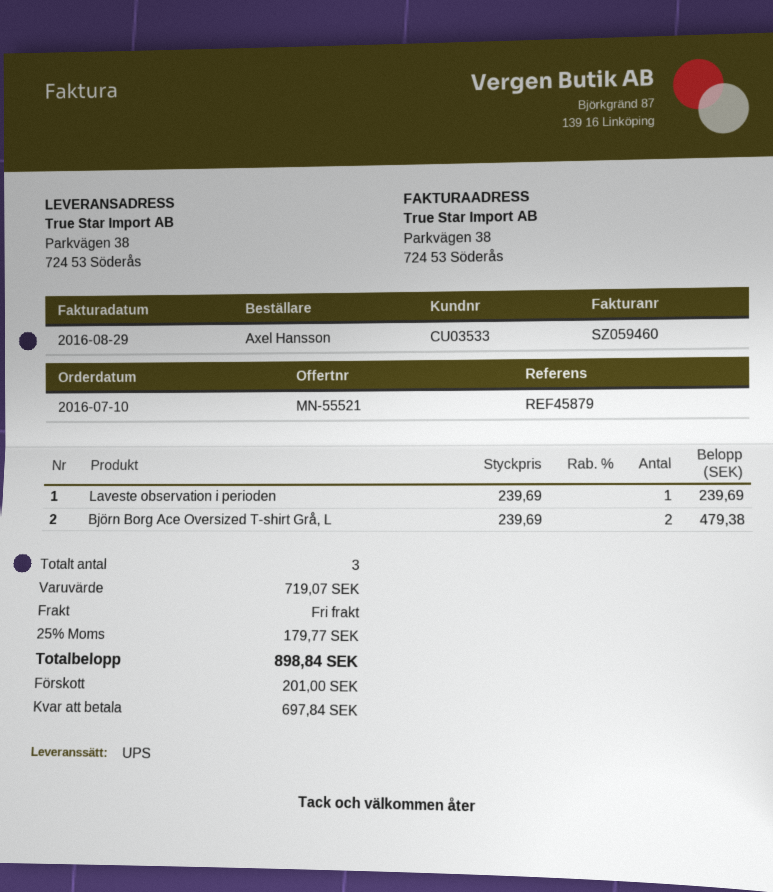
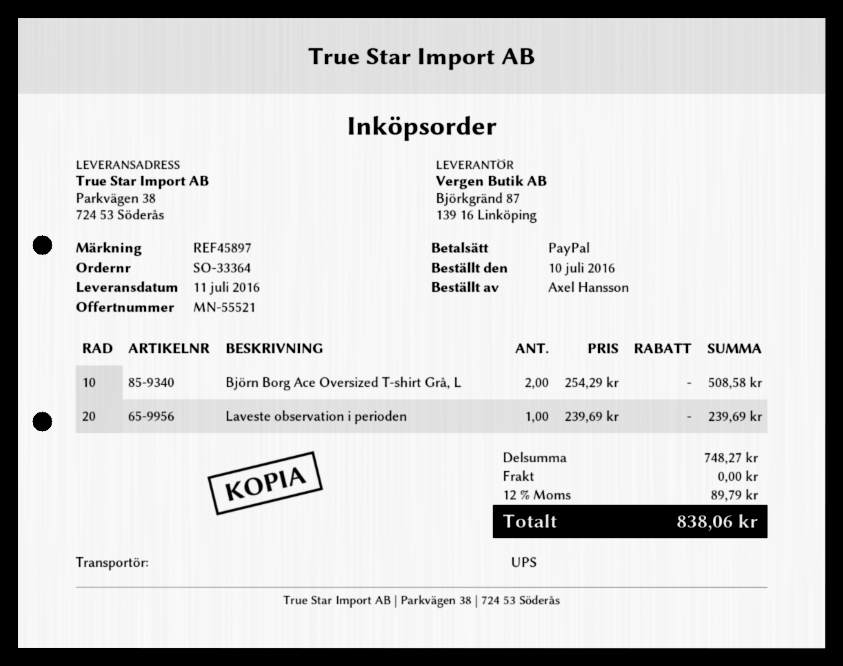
reference: REF45879 -> REF45897
Björn Borg Ace Oversized T-shirt Grå, L: 2 x 239.69 = 479.38 -> 2 x 254.29 = 508.58
subtotal: 719.07 -> 748.27
tax: 25% = 179.77 -> 12% = 89.79
total: 898.84 -> 838.06

